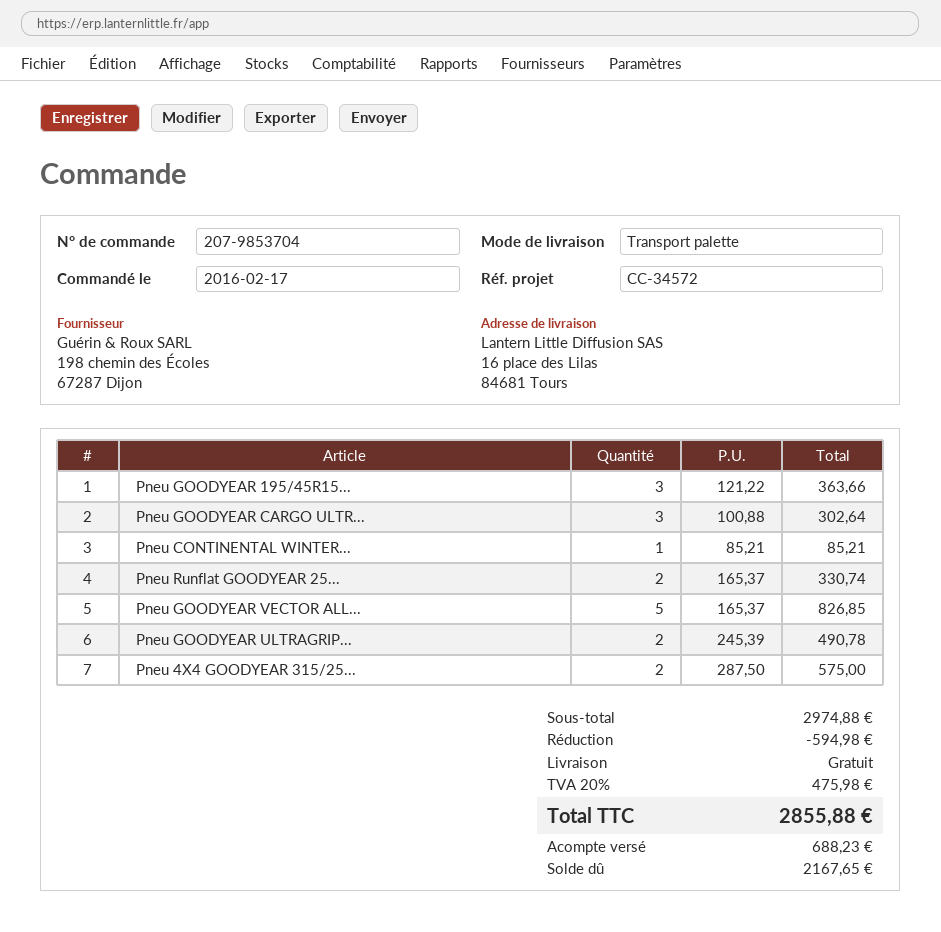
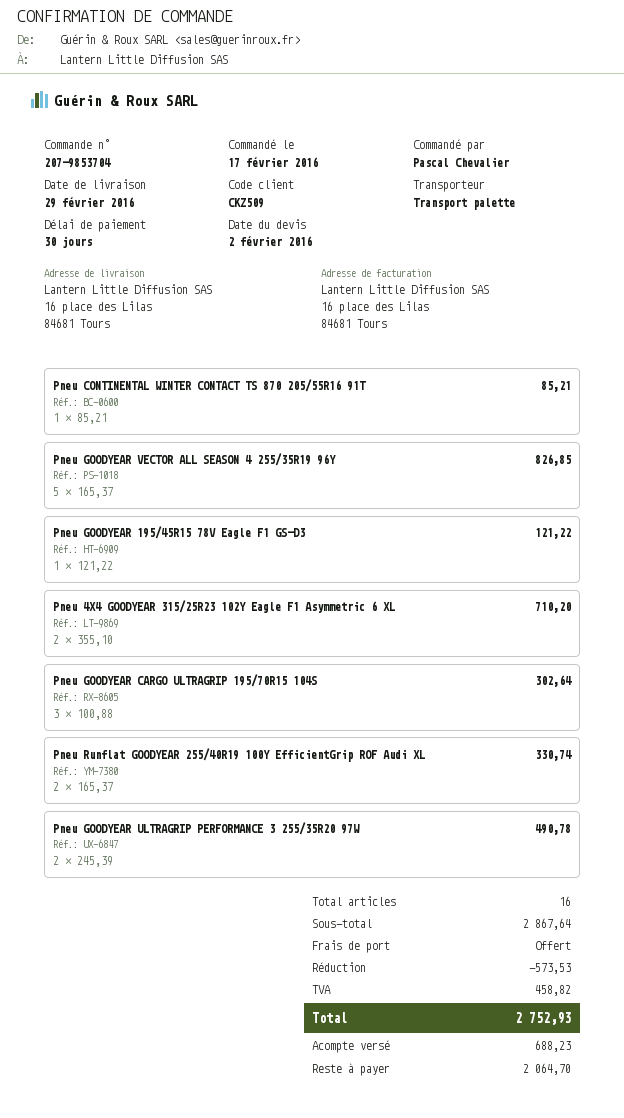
Pneu GOODYEAR 195/45R15...: 3 x 121.22 = 363.66 -> 1 x 121.22 = 121.22
Pneu 4X4 GOODYEAR 315/25...: 2 x 287.50 = 575.00 -> 2 x 355.10 = 710.20
subtotal: 2974.88 -> 2867.64
discount: 594.98 -> 573.53
tax: 475.98 -> 458.82
total: 2855.88 -> 2752.93
balance: 2167.65 -> 2064.70

